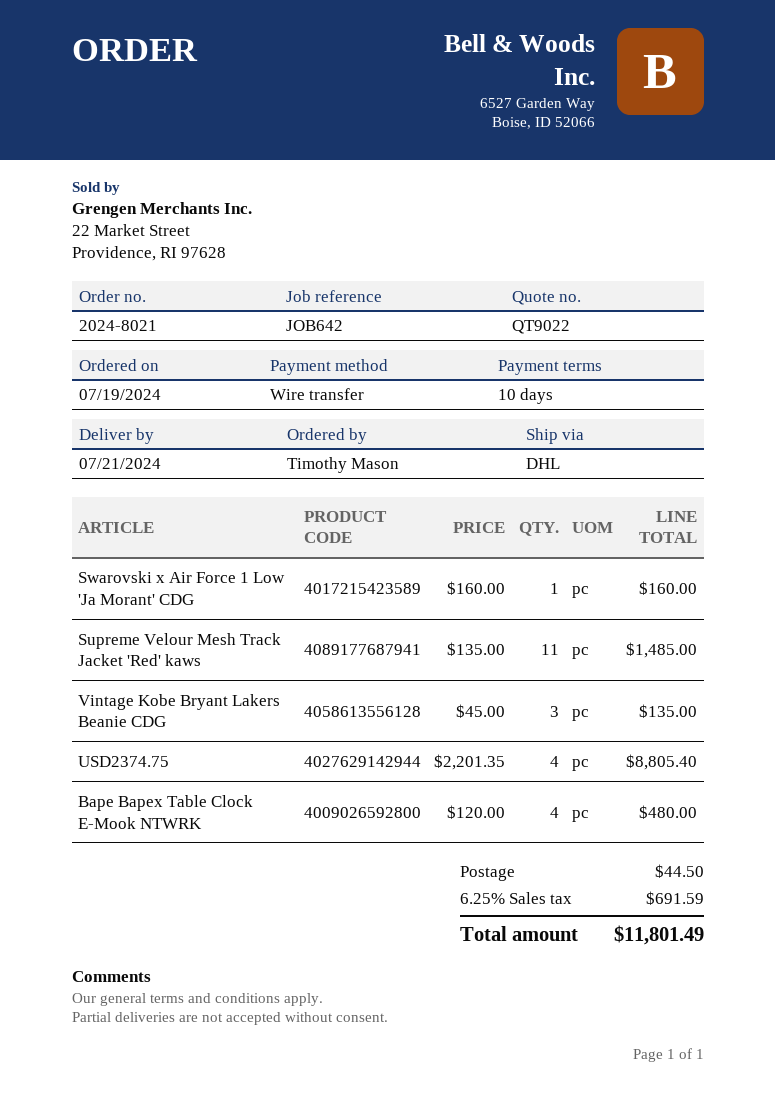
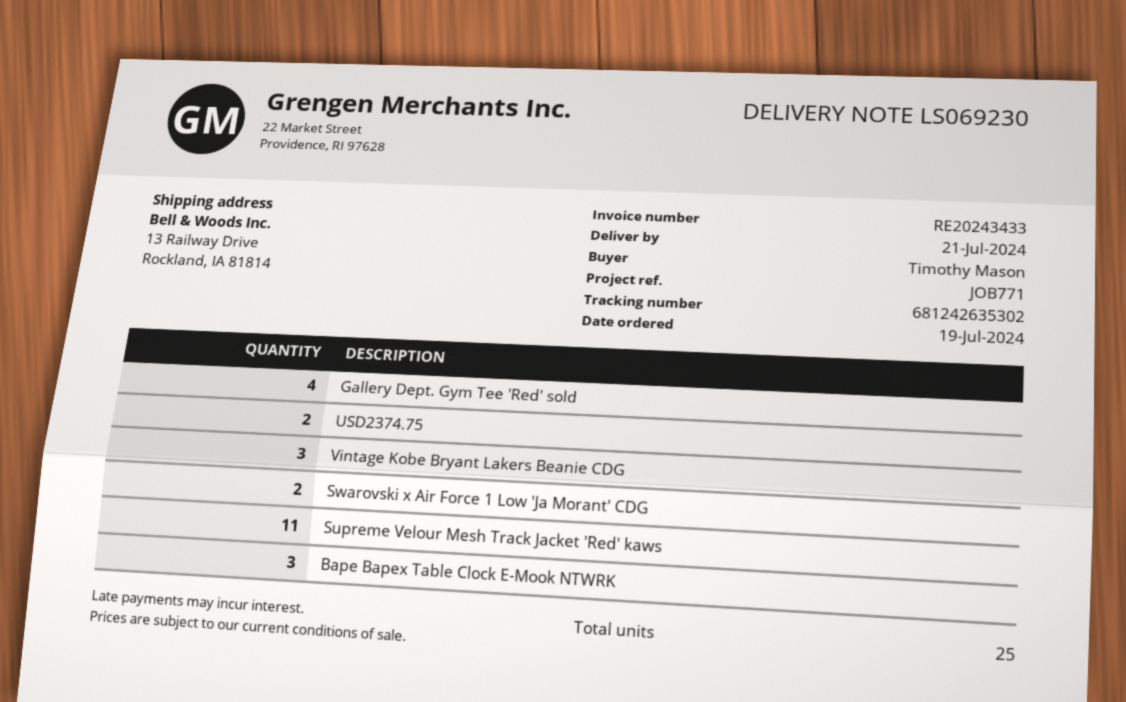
reference: JOB642 -> JOB771
Swarovski x Air Force 1 Low 'Ja Morant' CDG: 1 -> 2
USD2374.75: 4 -> 2
Bape Bapex Table Clock E-Mook NTWRK: 4 -> 3
Gallery Dept. Gym Tee 'Red' sold: none -> 4

